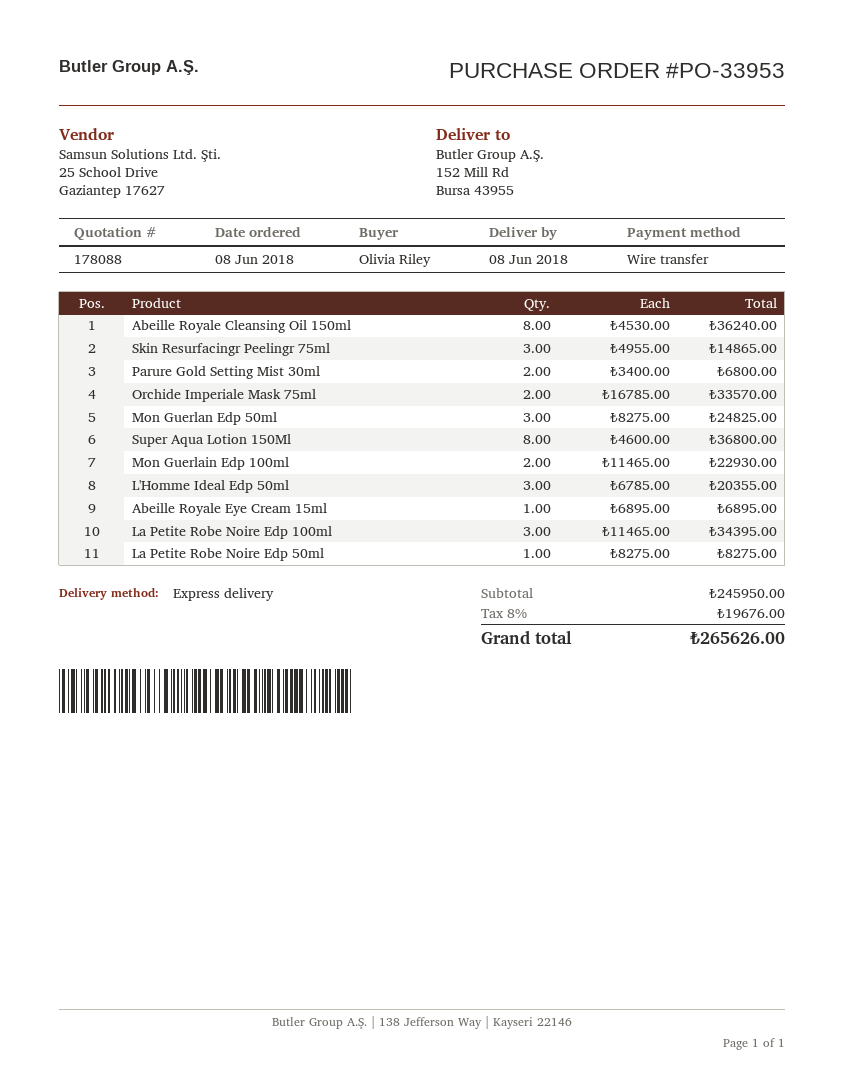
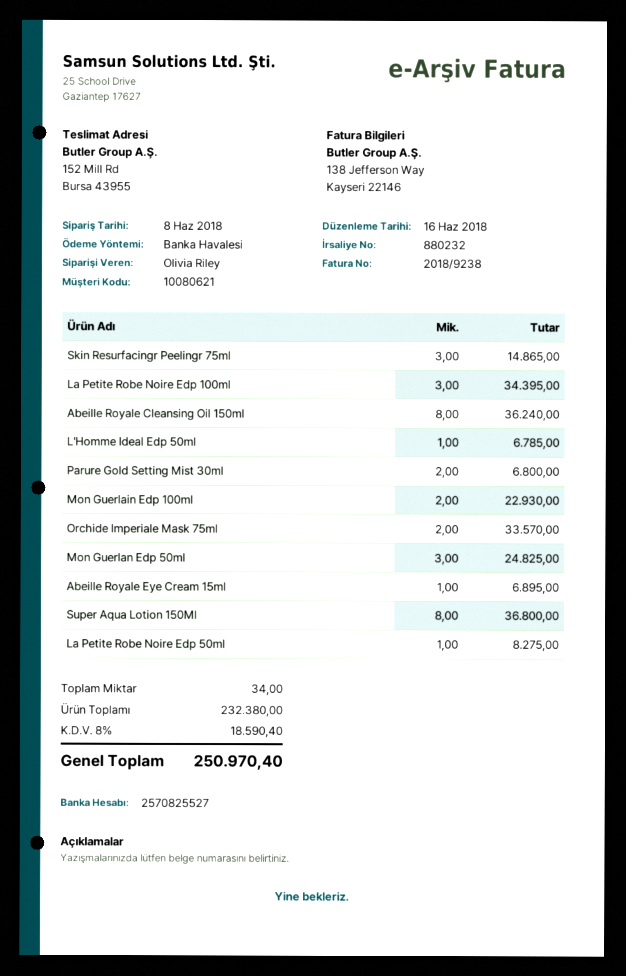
L'Homme Ideal Edp 50ml: 3 for 20355.00 -> 1 for 6785.00
subtotal: 245950.00 -> 232380.00
tax: 8% = 19676.00 -> 8% = 18590.40
total: 265626.00 -> 250970.40

